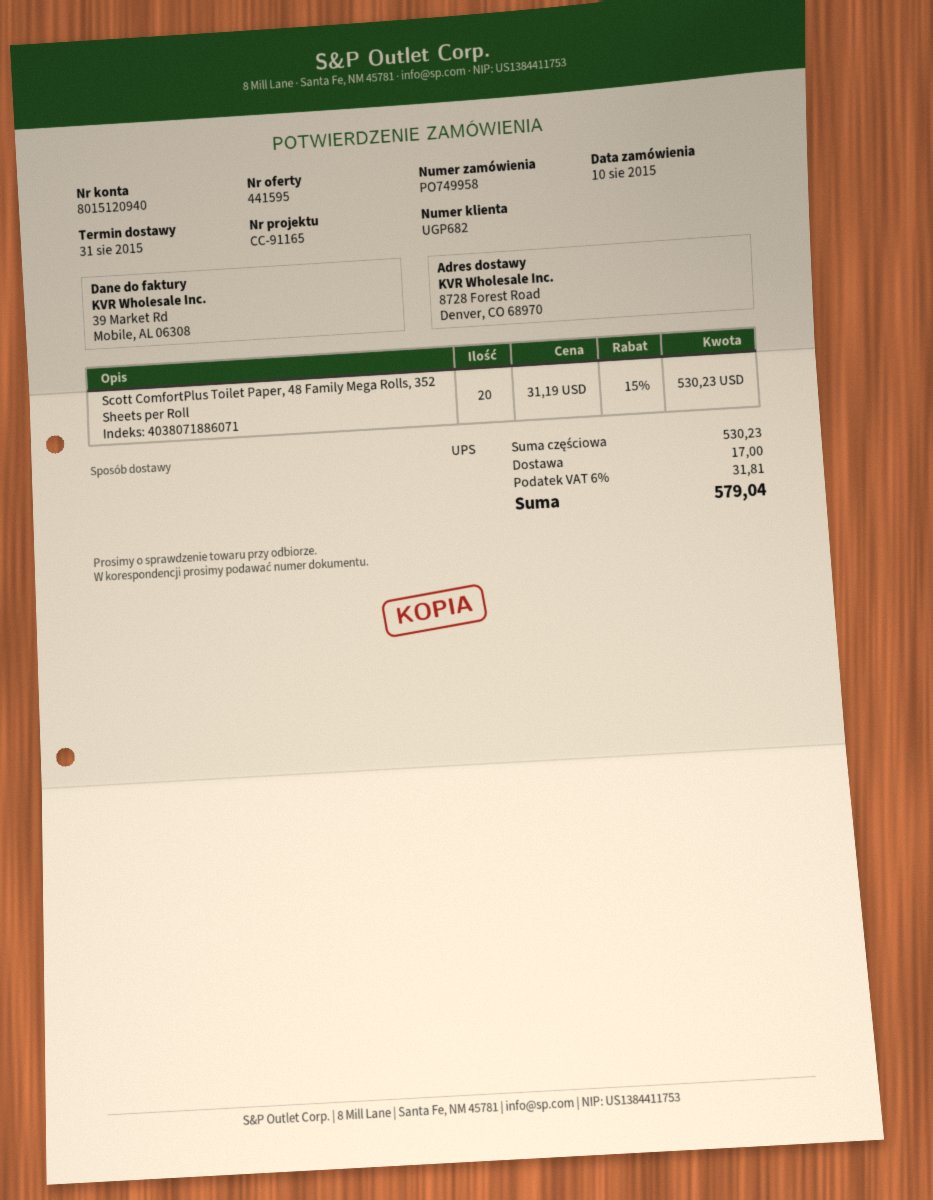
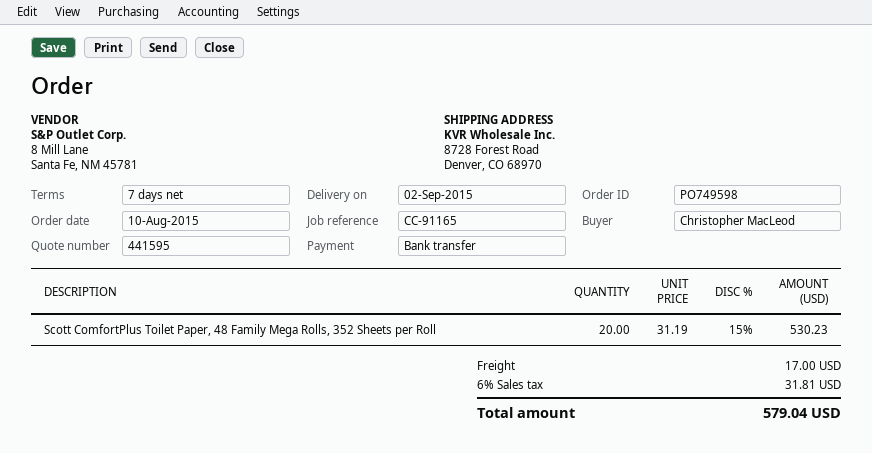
order number: PO749958 -> PO749598
delivery date: 2015-08-31 -> 2015-09-02

